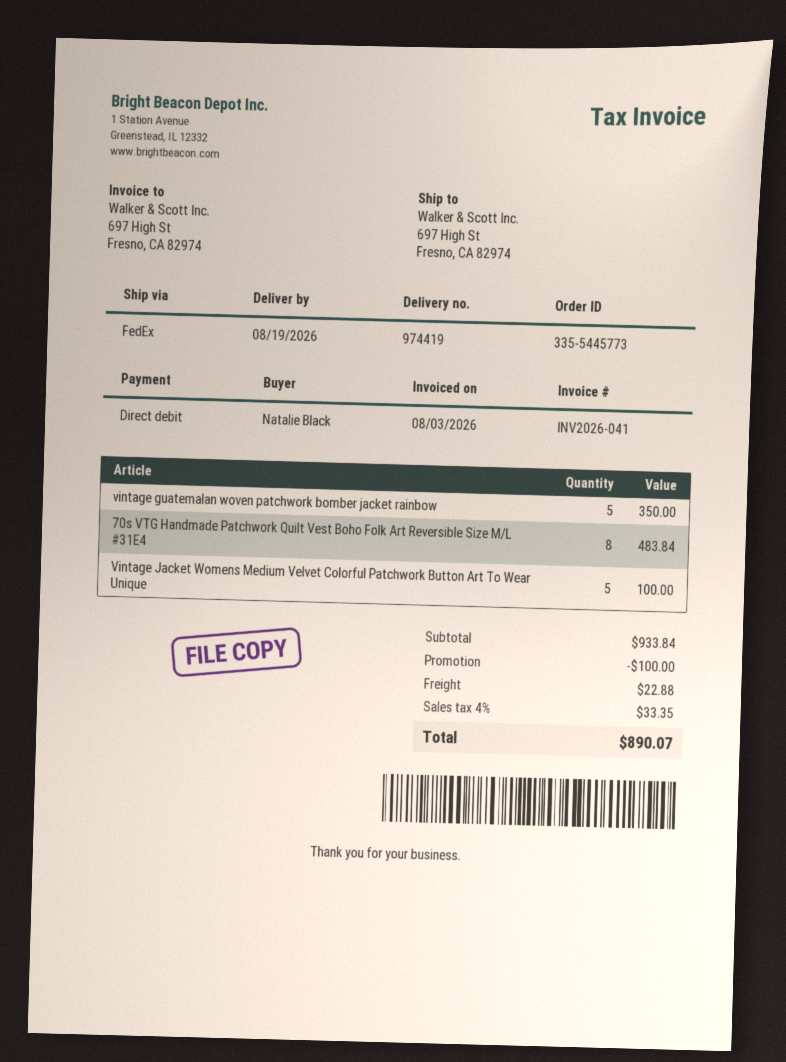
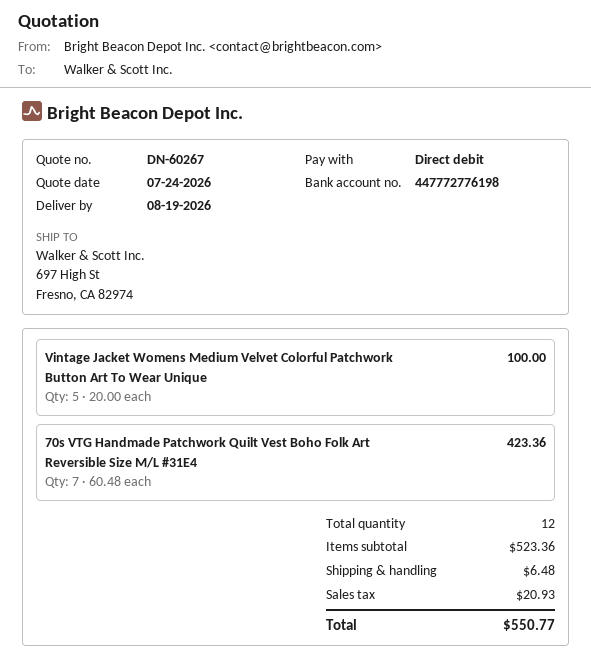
vintage guatemalan woven patchwork bomber jacket rainbow: 5 for 350.00 -> none
70s VTG Handmade Patchwork Quilt Vest Boho Folk Art Reversible Size M/L #31E4: 8 for 483.84 -> 7 for 423.36
subtotal: 933.84 -> 523.36
discount: 100.00 -> none
shipping: 22.88 -> 6.48
tax: 33.35 -> 20.93
total: 890.07 -> 550.77

